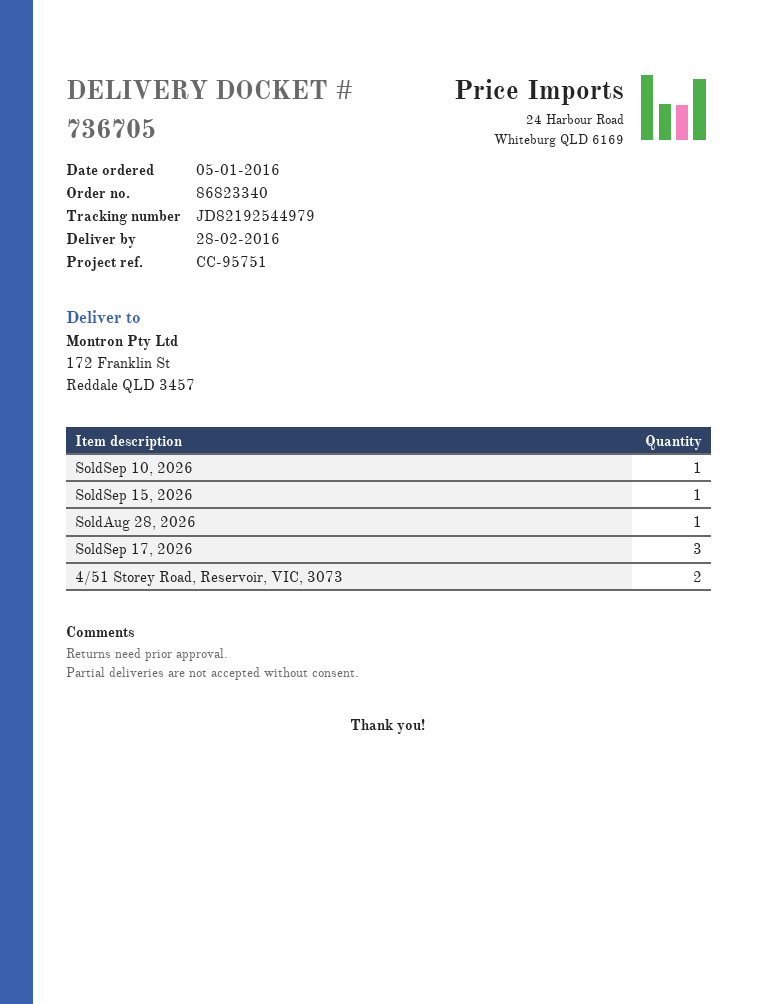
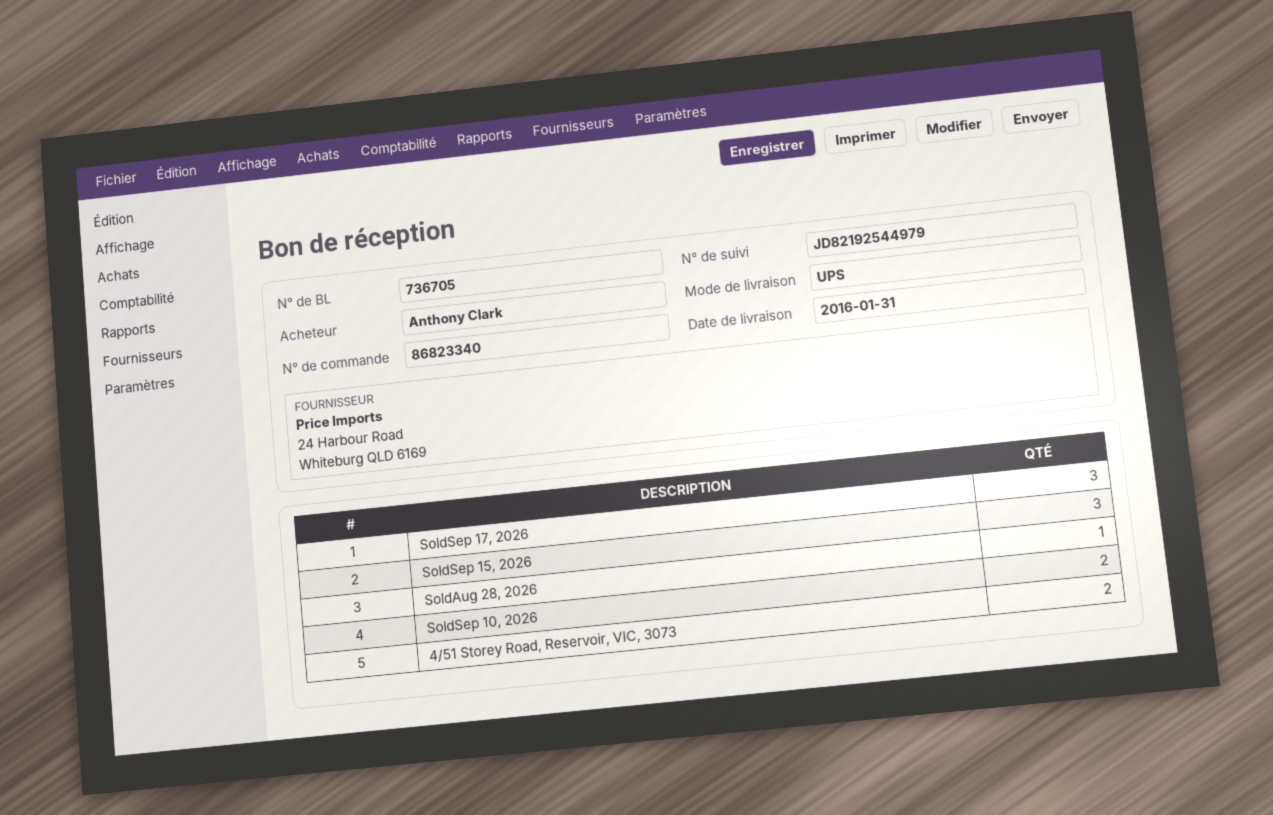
delivery date: 2016-02-28 -> 2016-01-31
SoldSep 10, 2026: 1 -> 2
SoldSep 15, 2026: 1 -> 3

